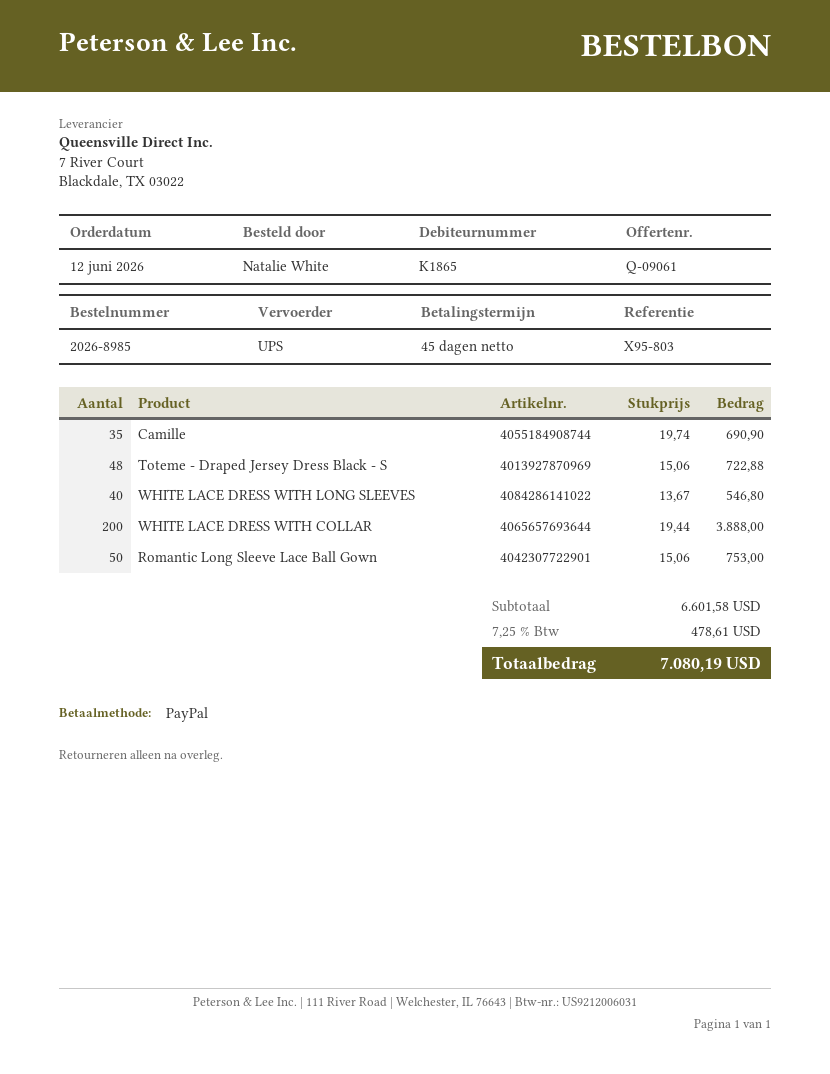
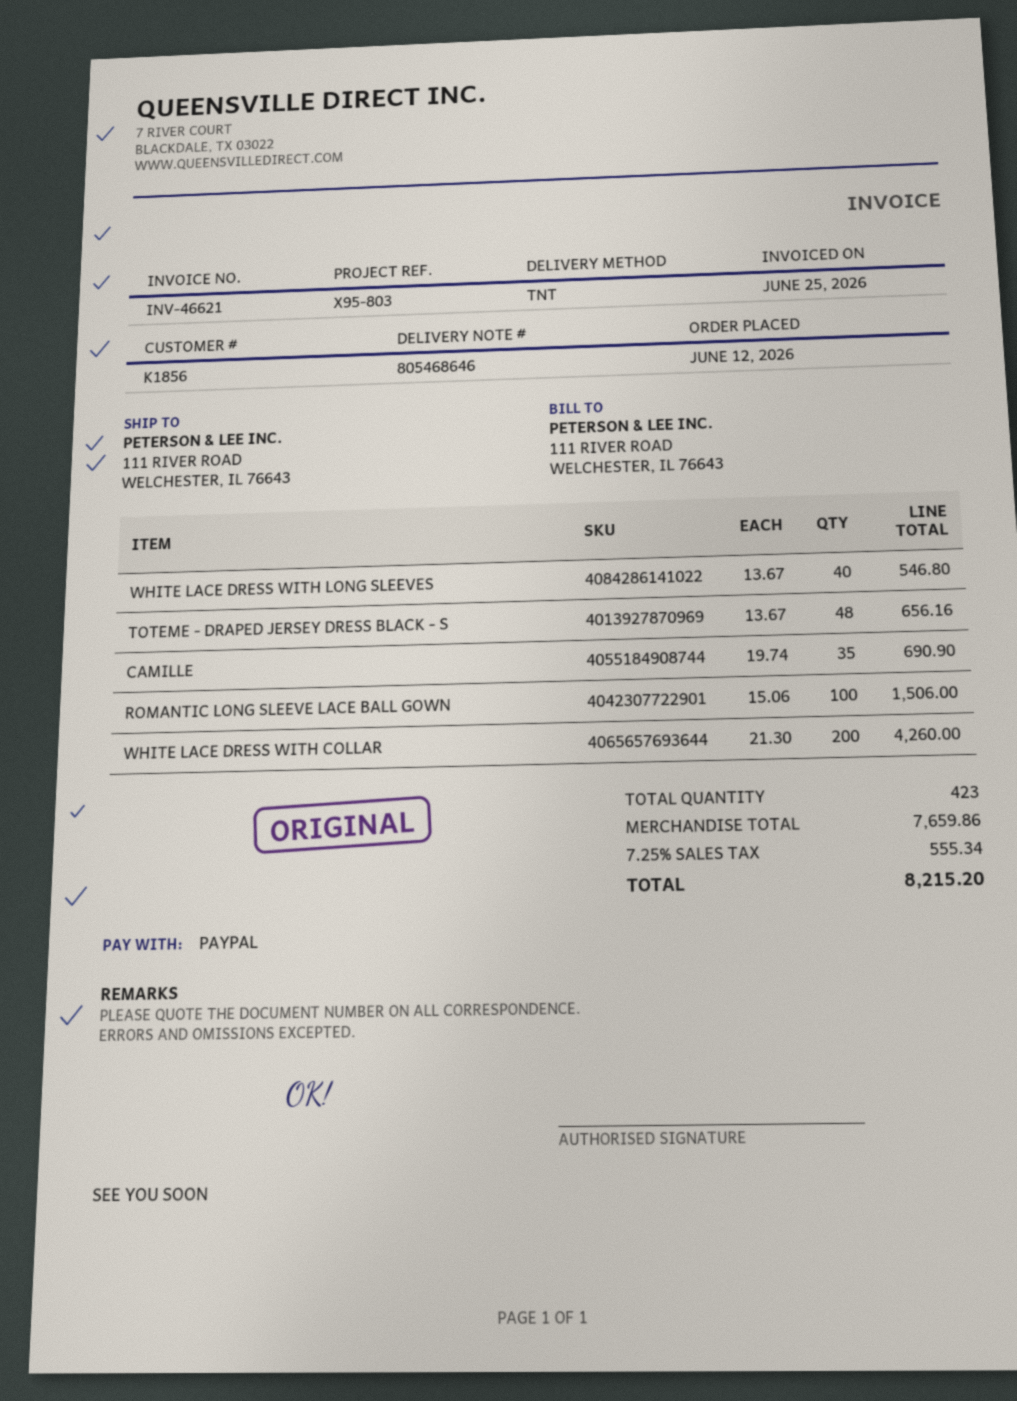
customer number: K1865 -> K1856
shipping method: UPS -> TNT
Toteme - Draped Jersey Dress Black - S: 48 x 15.06 = 722.88 -> 48 x 13.67 = 656.16
WHITE LACE DRESS WITH COLLAR: 200 x 19.44 = 3888.00 -> 200 x 21.30 = 4260.00
Romantic Long Sleeve Lace Ball Gown: 50 x 15.06 = 753.00 -> 100 x 15.06 = 1506.00
subtotal: 6601.58 -> 7659.86
tax: 7.25% = 478.61 -> 7.25% = 555.34
total: 7080.19 -> 8215.20

